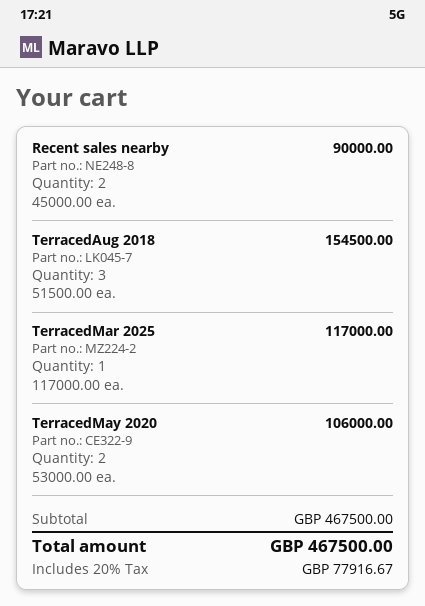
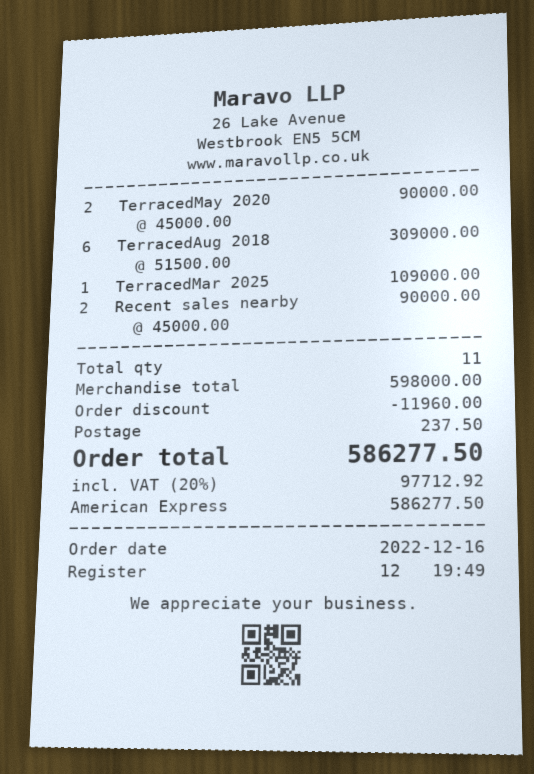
TerracedAug 2018: 3 x 51500.00 = 154500.00 -> 6 x 51500.00 = 309000.00
TerracedMar 2025: 1 x 117000.00 = 117000.00 -> 1 x 109000.00 = 109000.00
TerracedMay 2020: 2 x 53000.00 = 106000.00 -> 2 x 45000.00 = 90000.00
subtotal: 467500.00 -> 598000.00
discount: none -> 11960.00
shipping: none -> 237.50
tax: 20% = 77916.67 -> 20% = 97712.92
total: 467500.00 -> 586277.50

